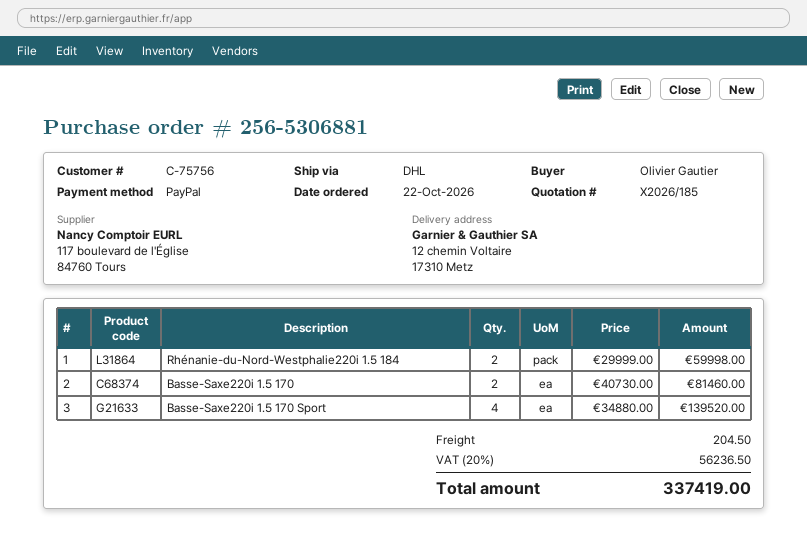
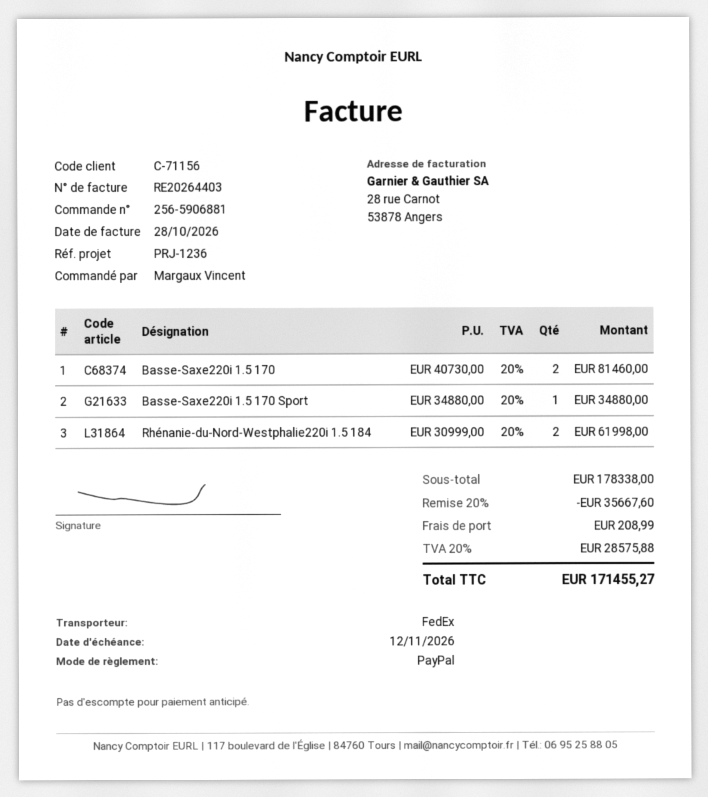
order number: 256-5306881 -> 256-5906881
customer number: C-75756 -> C-71156
ordered by: Olivier Gautier -> Margaux Vincent
shipping method: DHL -> FedEx
Rhénanie-du-Nord-Westphalie220i 1.5 184: 2 x 29999.00 = 59998.00 -> 2 x 30999.00 = 61998.00
Basse-Saxe220i 1.5 170 Sport: 4 x 34880.00 = 139520.00 -> 1 x 34880.00 = 34880.00
discount: none -> 20% = 35667.60
shipping: 204.50 -> 208.99
tax: 20% = 56236.50 -> 20% = 28575.88
total: 337419.00 -> 171455.27

